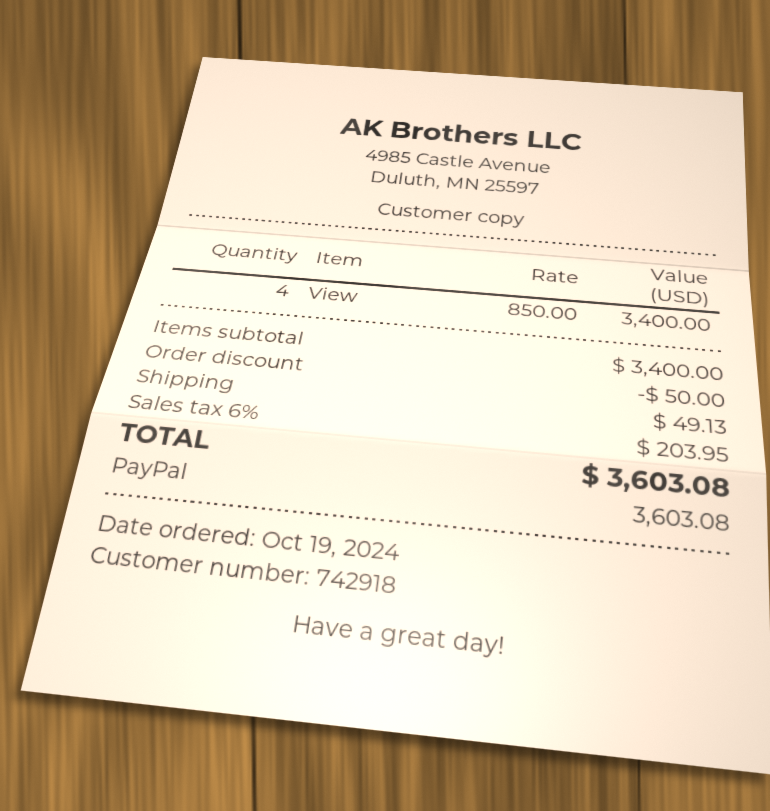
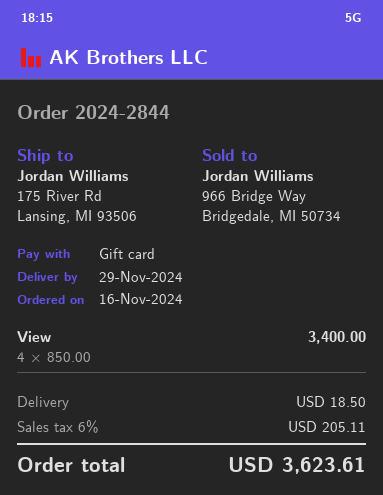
order date: 2024-10-19 -> 2024-11-16
payment method: PayPal -> gift card
discount: 50.00 -> none
shipping: 49.13 -> 18.50
tax: 6% = 203.95 -> 6% = 205.11
total: 3603.08 -> 3623.61

